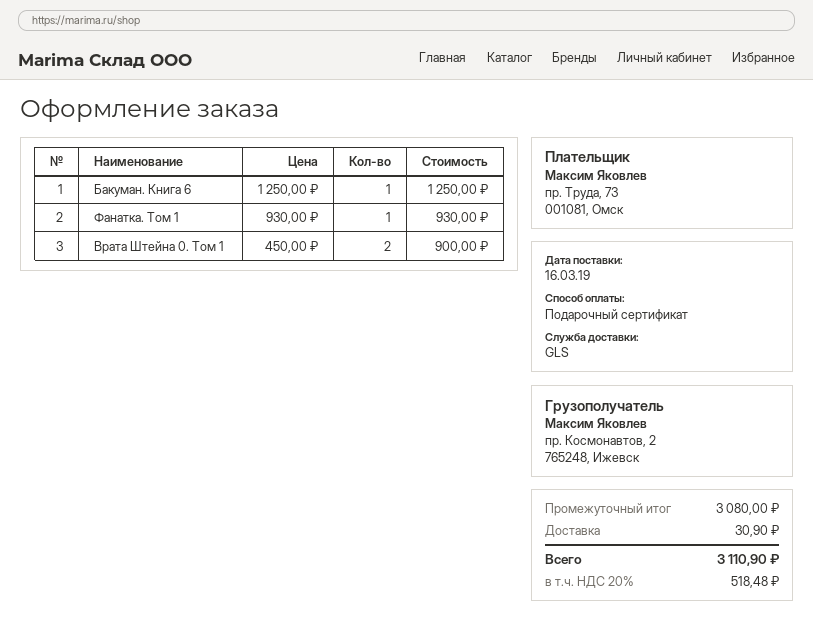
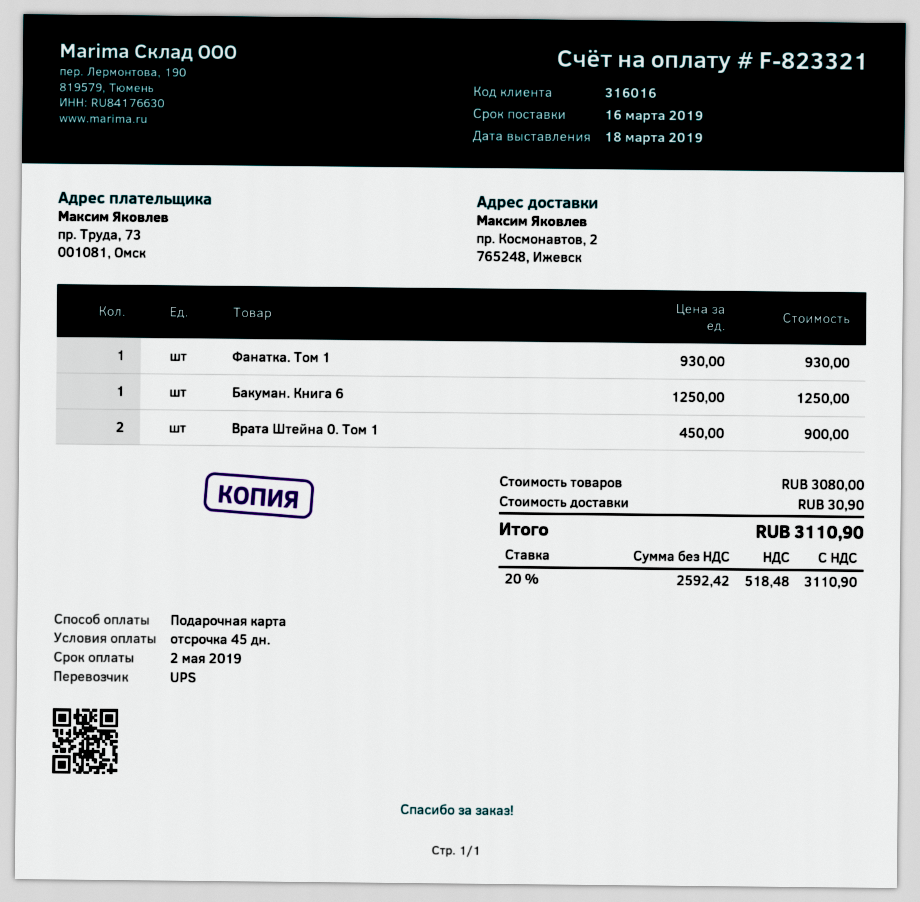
shipping method: GLS -> UPS

